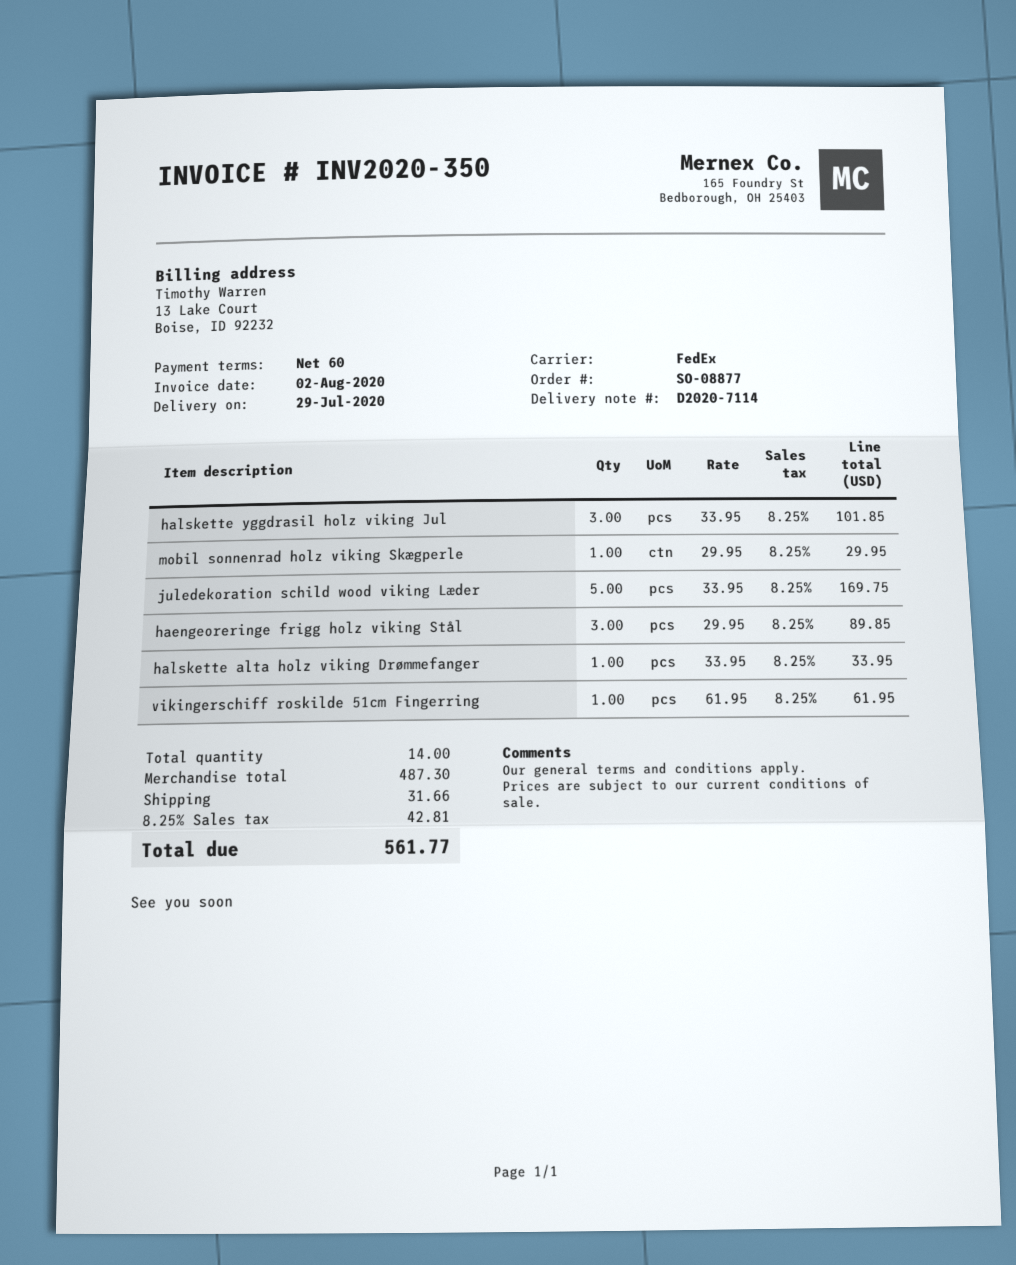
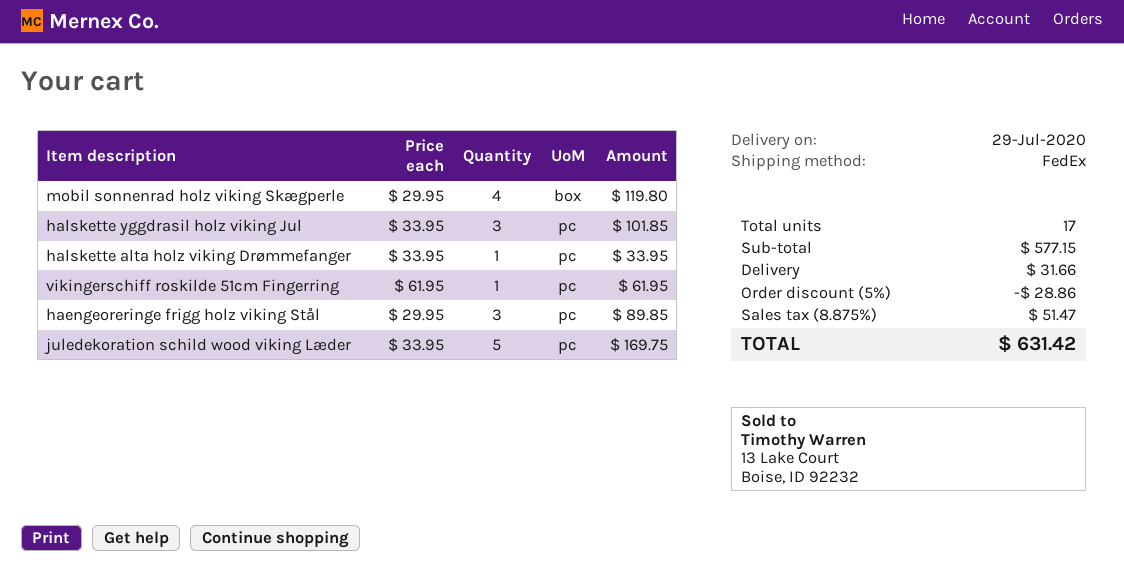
mobil sonnenrad holz viking Skægperle: 1 x 29.95 = 29.95 -> 4 x 29.95 = 119.80
total quantity: 14 -> 17
subtotal: 487.30 -> 577.15
discount: none -> 5% = 28.86
tax: 8.25% = 42.81 -> 8.875% = 51.47
total: 561.77 -> 631.42

